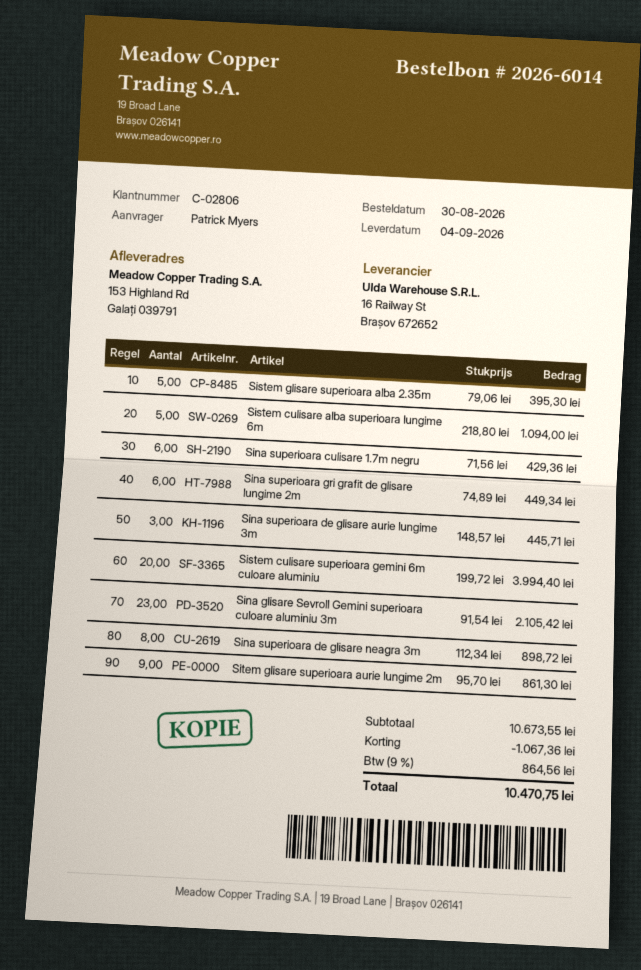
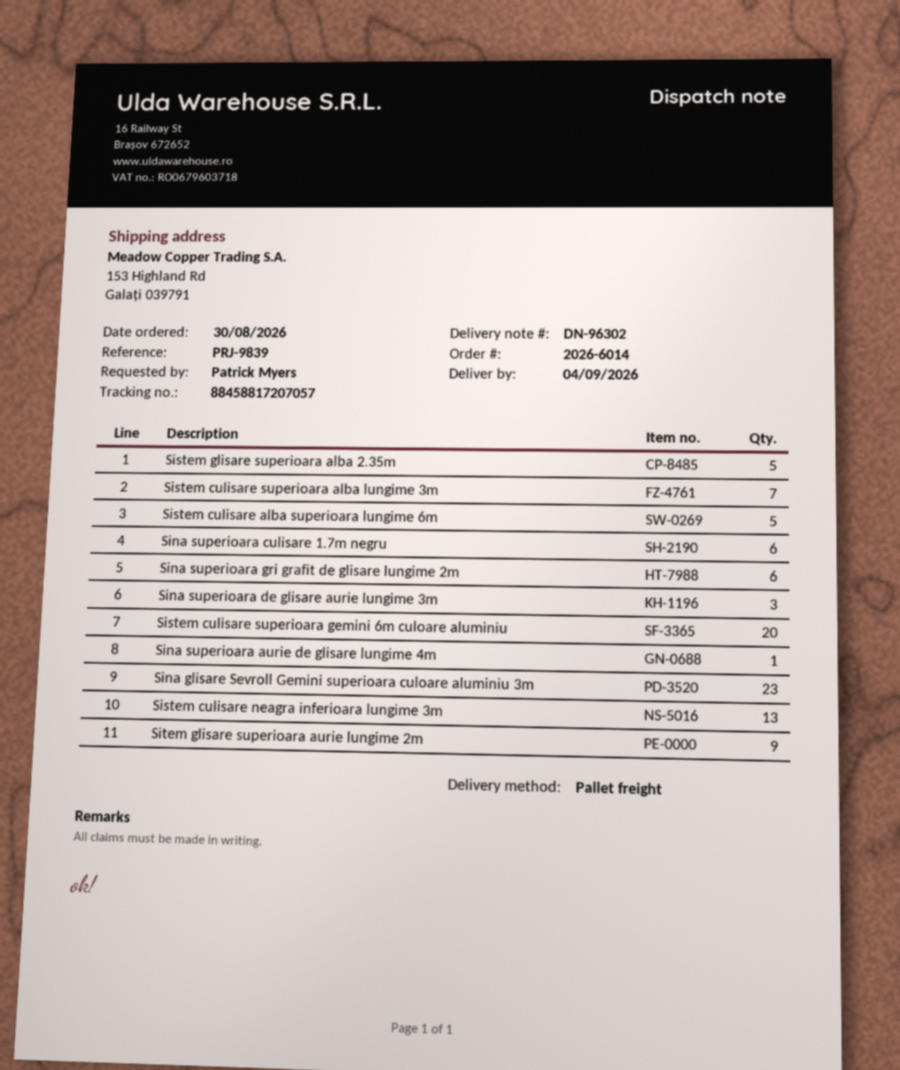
Sina superioara de glisare neagra 3m: 8 -> none
Sistem culisare superioara alba lungime 3m: none -> 7
Sina superioara aurie de glisare lungime 4m: none -> 1
Sistem culisare neagra inferioara lungime 3m: none -> 13

